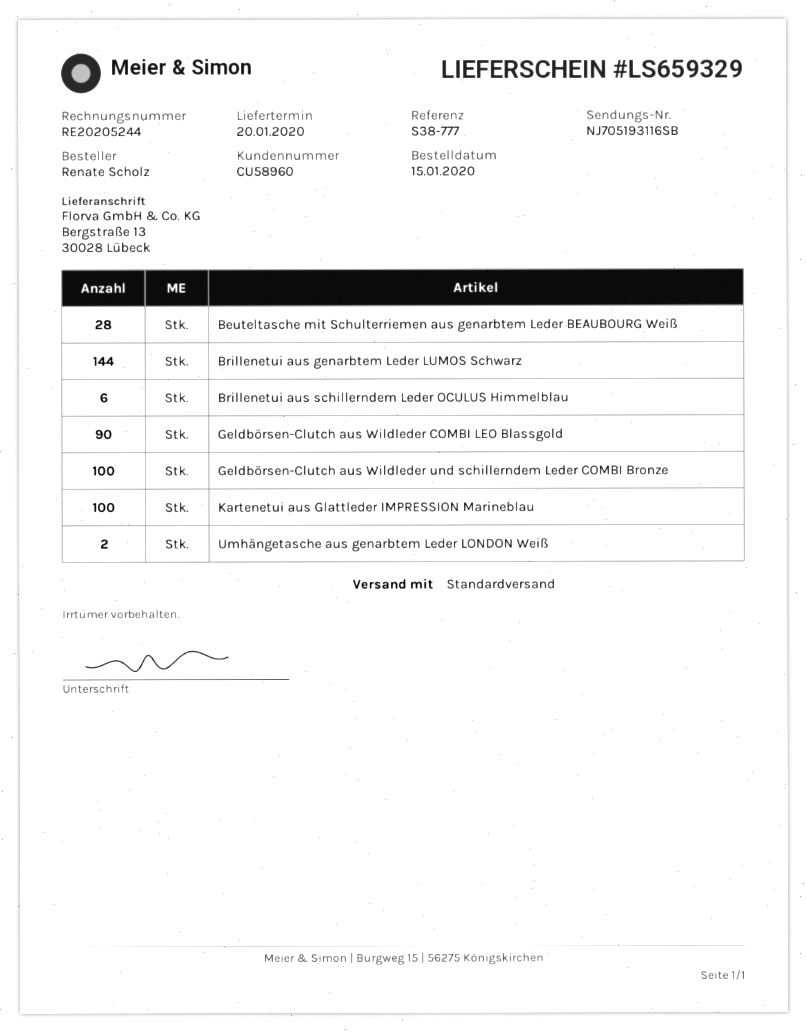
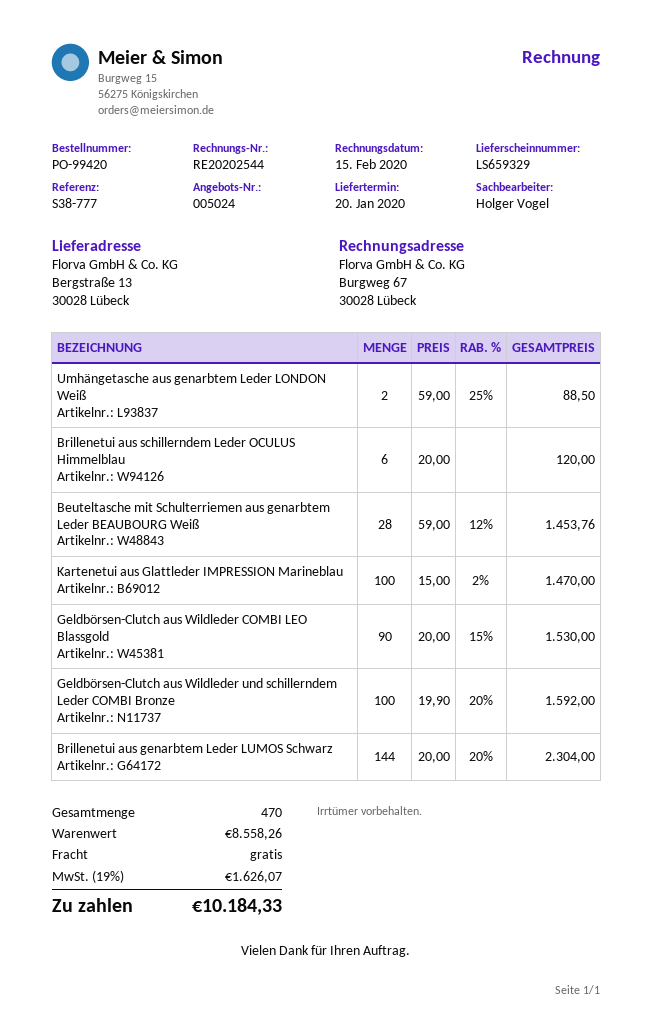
invoice number: RE20205244 -> RE20202544

